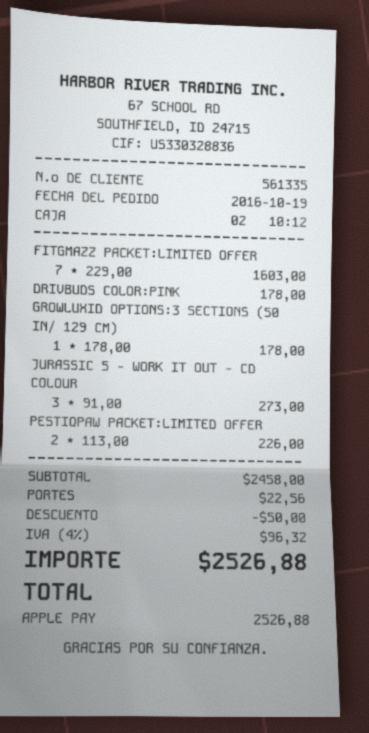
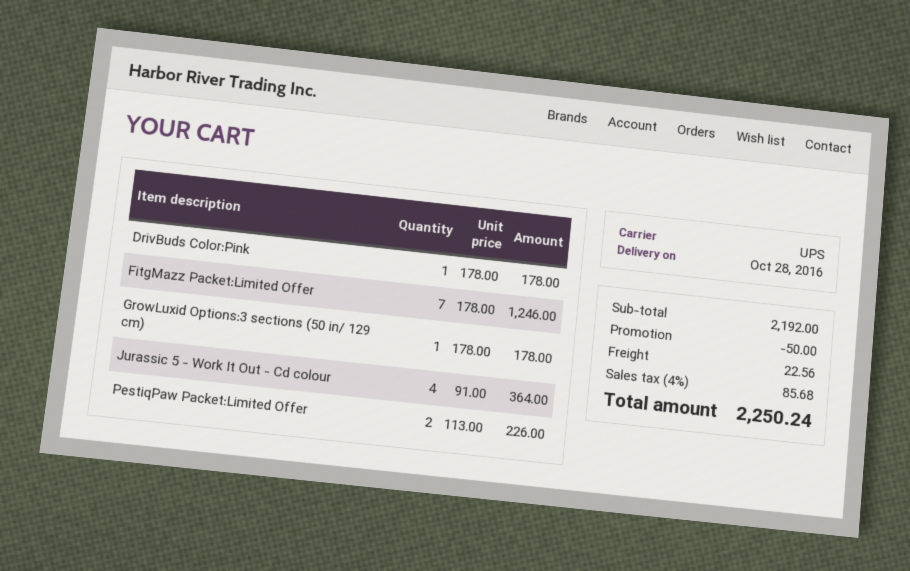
FITGMAZZ PACKET:LIMITED OFFER: 7 x 229.00 = 1603.00 -> 7 x 178.00 = 1246.00
JURASSIC 5 - WORK IT OUT - CD COLOUR: 3 x 91.00 = 273.00 -> 4 x 91.00 = 364.00
subtotal: 2458.00 -> 2192.00
tax: 4% = 96.32 -> 4% = 85.68
total: 2526.88 -> 2250.24

